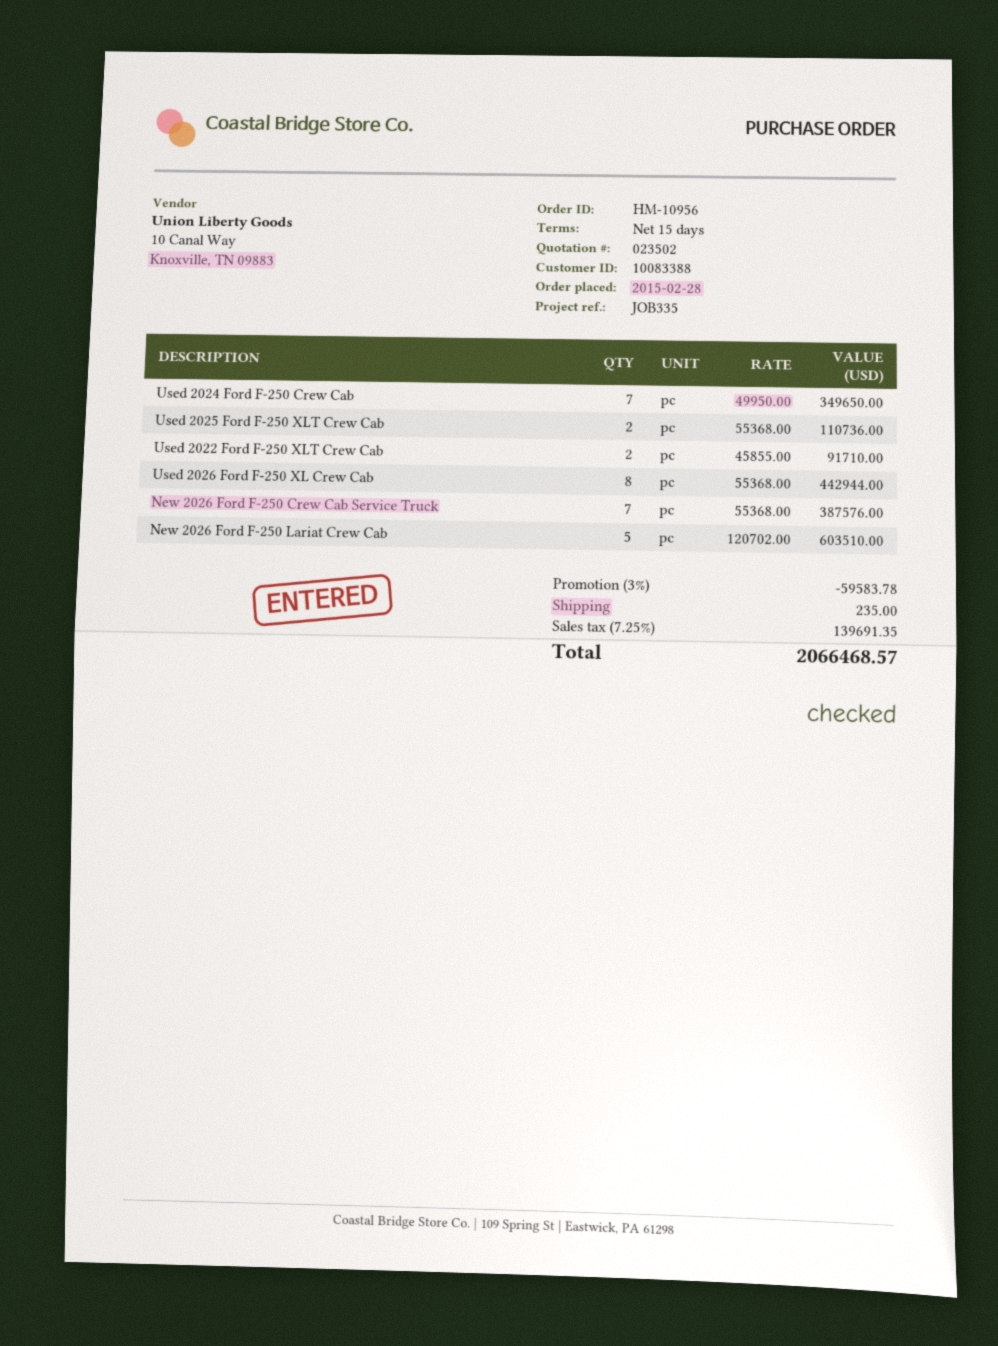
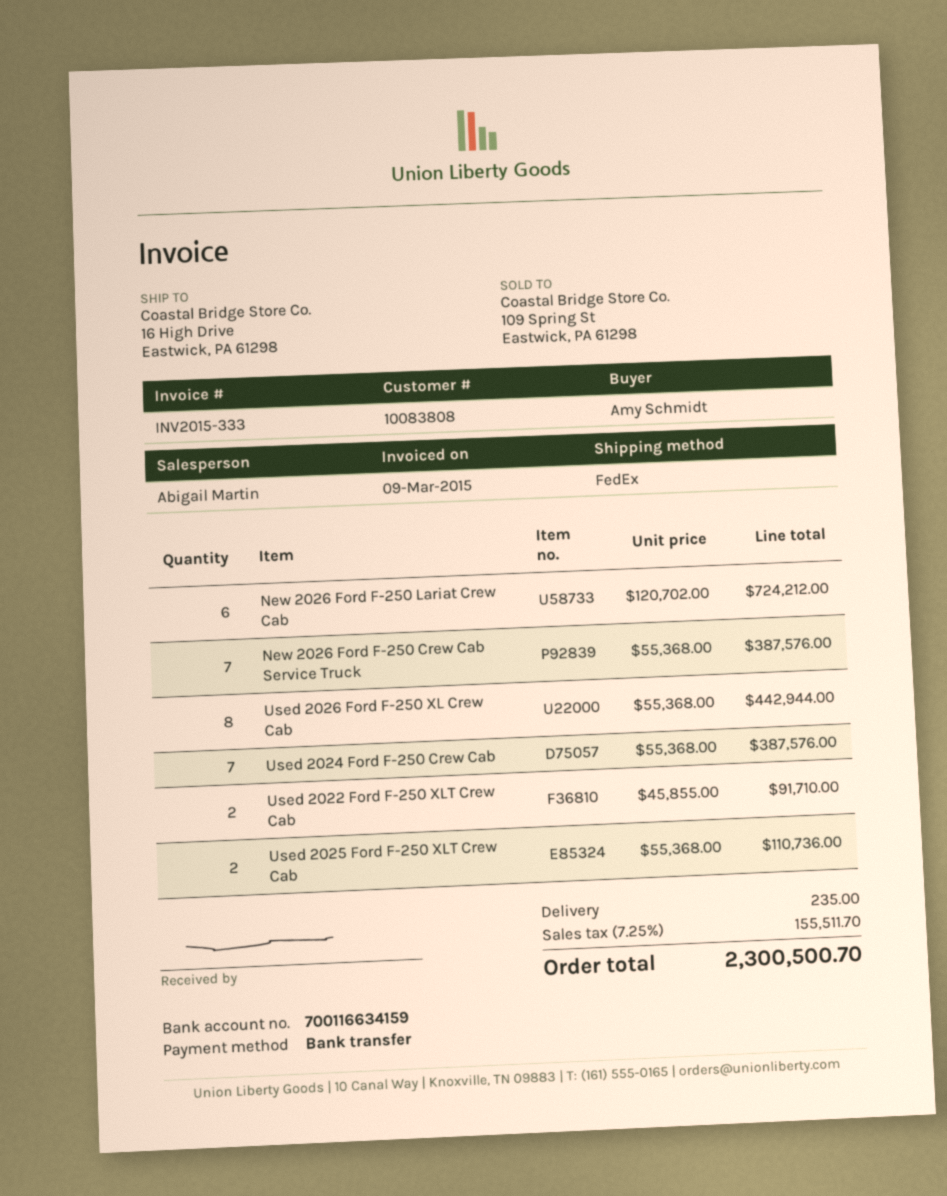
customer number: 10083388 -> 10083808
Used 2024 Ford F-250 Crew Cab: 7 x 49950.00 = 349650.00 -> 7 x 55368.00 = 387576.00
New 2026 Ford F-250 Lariat Crew Cab: 5 x 120702.00 = 603510.00 -> 6 x 120702.00 = 724212.00
discount: 3% = 59583.78 -> none
tax: 7.25% = 139691.35 -> 7.25% = 155511.70
total: 2066468.57 -> 2300500.70

